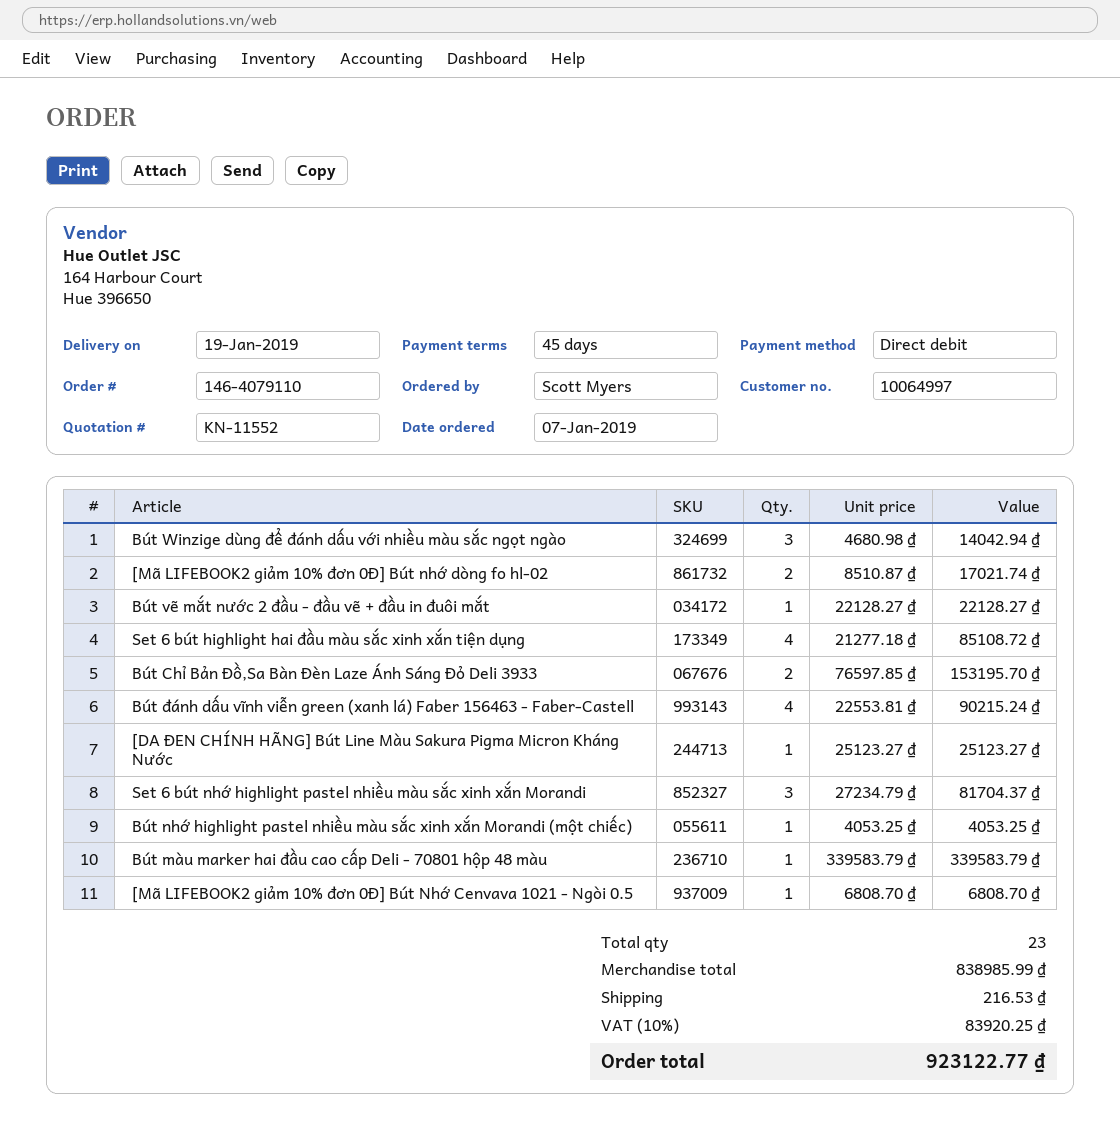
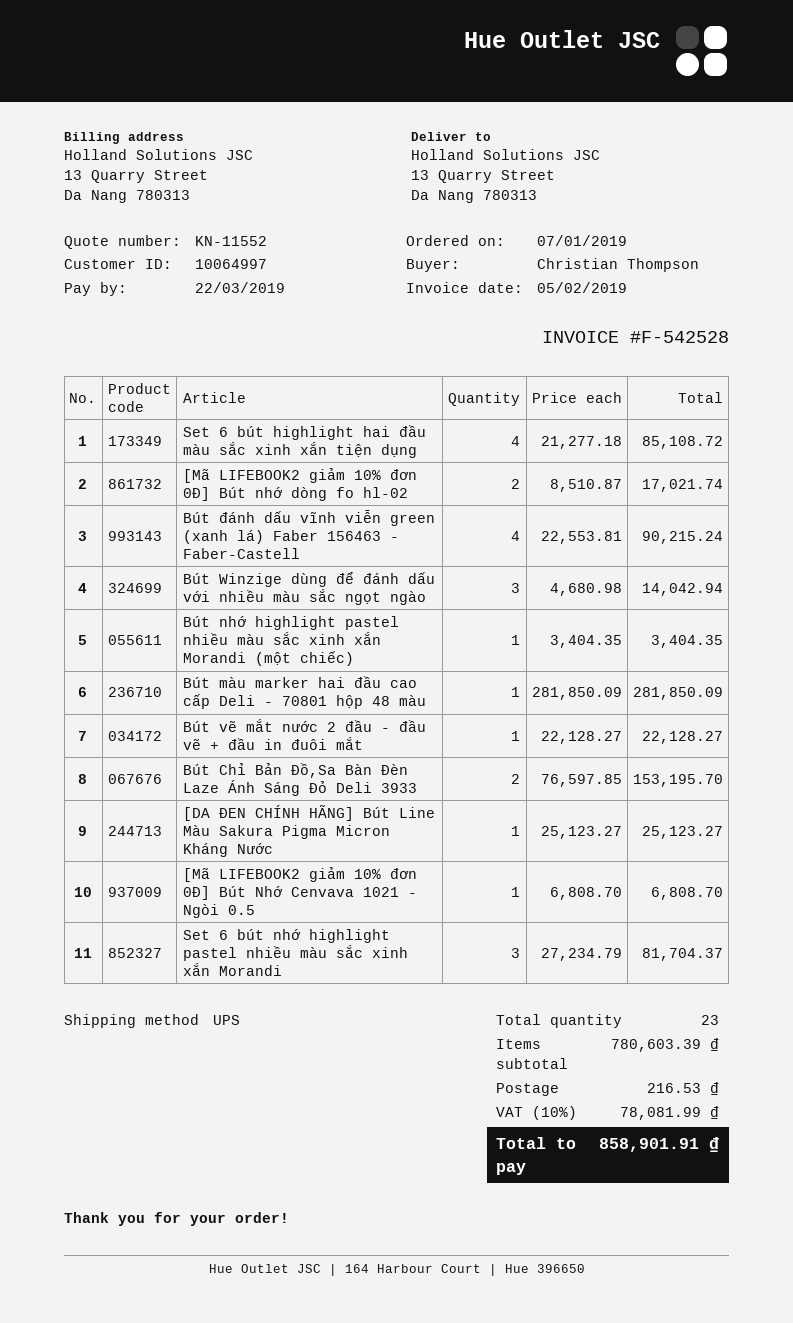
ordered by: Scott Myers -> Christian Thompson
Bút nhớ highlight pastel nhiều màu sắc xinh xắn Morandi (một chiếc): 1 x 4053.25 = 4053.25 -> 1 x 3404.35 = 3404.35
Bút màu marker hai đầu cao cấp Deli - 70801 hộp 48 màu: 1 x 339583.79 = 339583.79 -> 1 x 281850.09 = 281850.09
subtotal: 838985.99 -> 780603.39
tax: 10% = 83920.25 -> 10% = 78081.99
total: 923122.77 -> 858901.91

